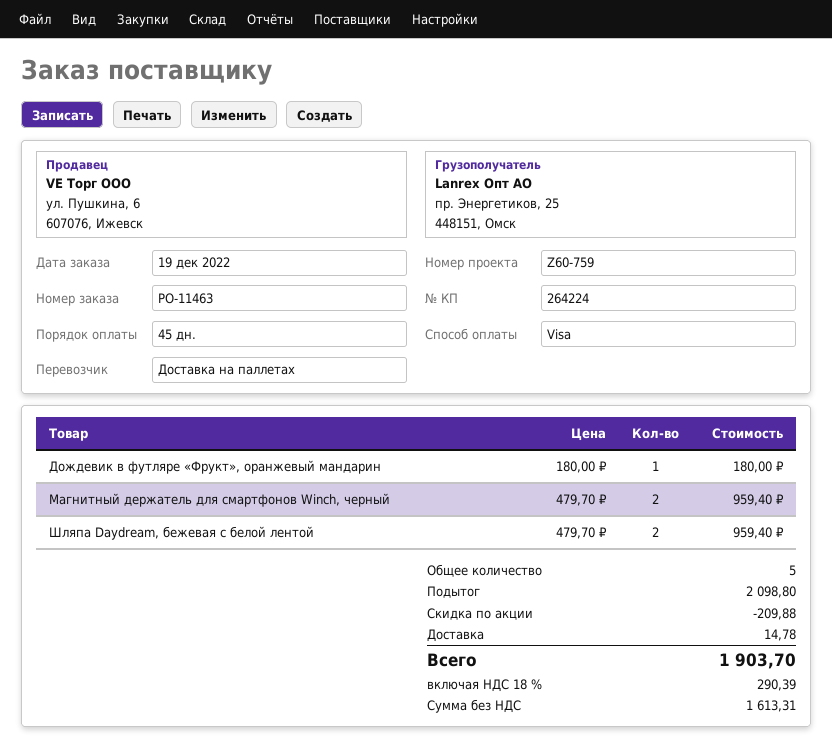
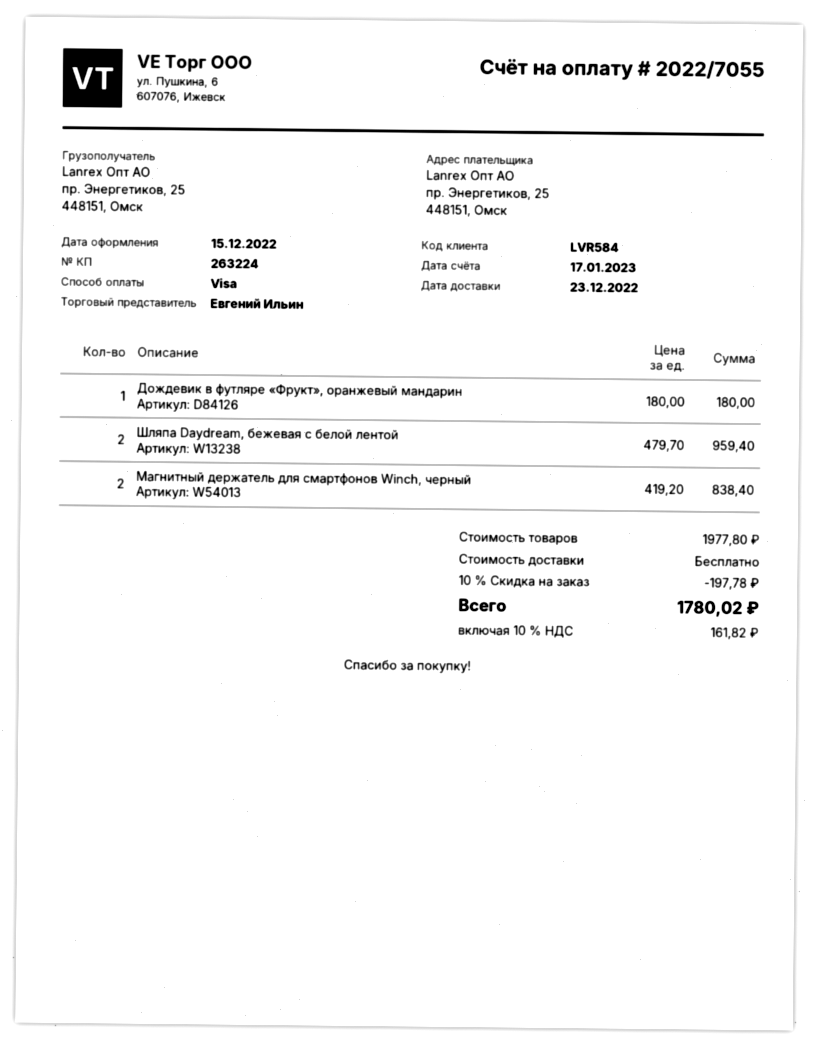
quote number: 264224 -> 263224
order date: 2022-12-19 -> 2022-12-15
Магнитный держатель для смартфонов Winch, черный: 2 x 479.70 = 959.40 -> 2 x 419.20 = 838.40
subtotal: 2098.80 -> 1977.80
discount: 209.88 -> 197.78
shipping: 14.78 -> 0.00
tax: 18% = 290.39 -> 10% = 161.82
total: 1903.70 -> 1780.02

